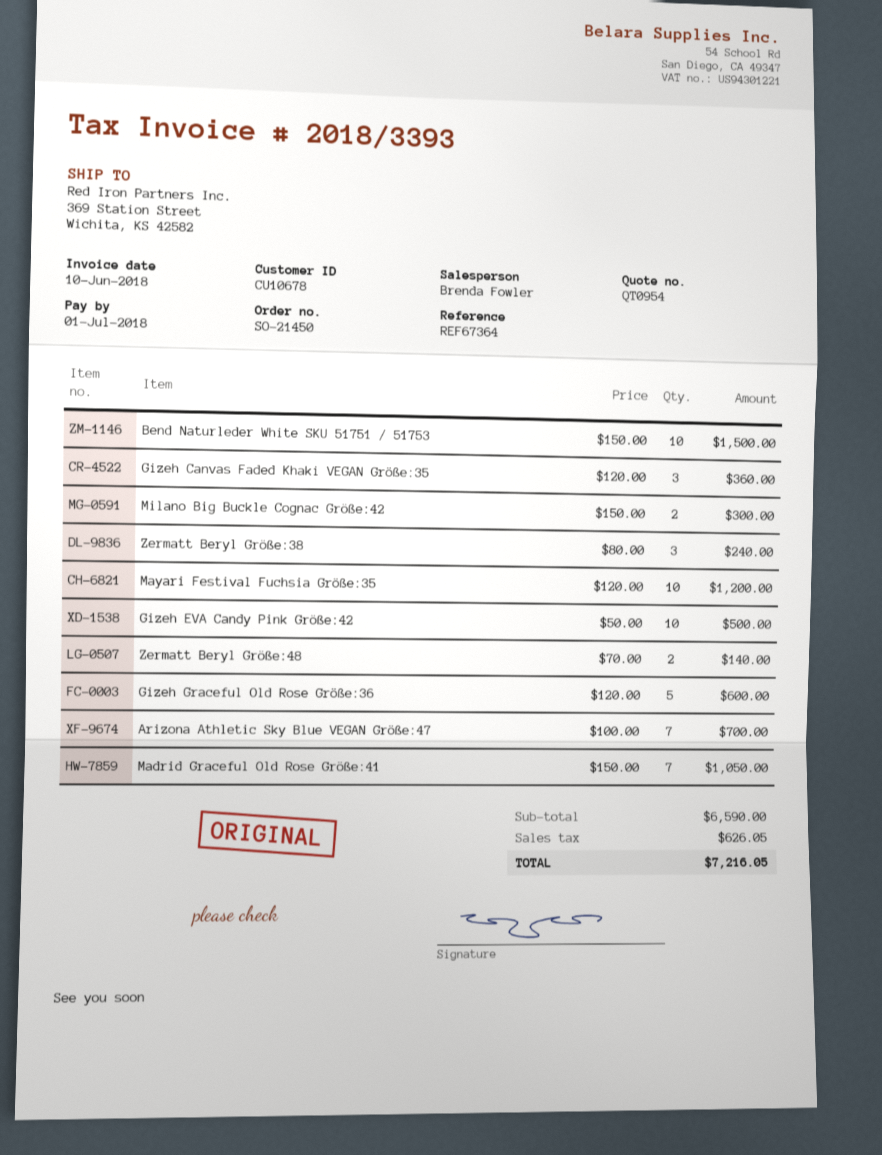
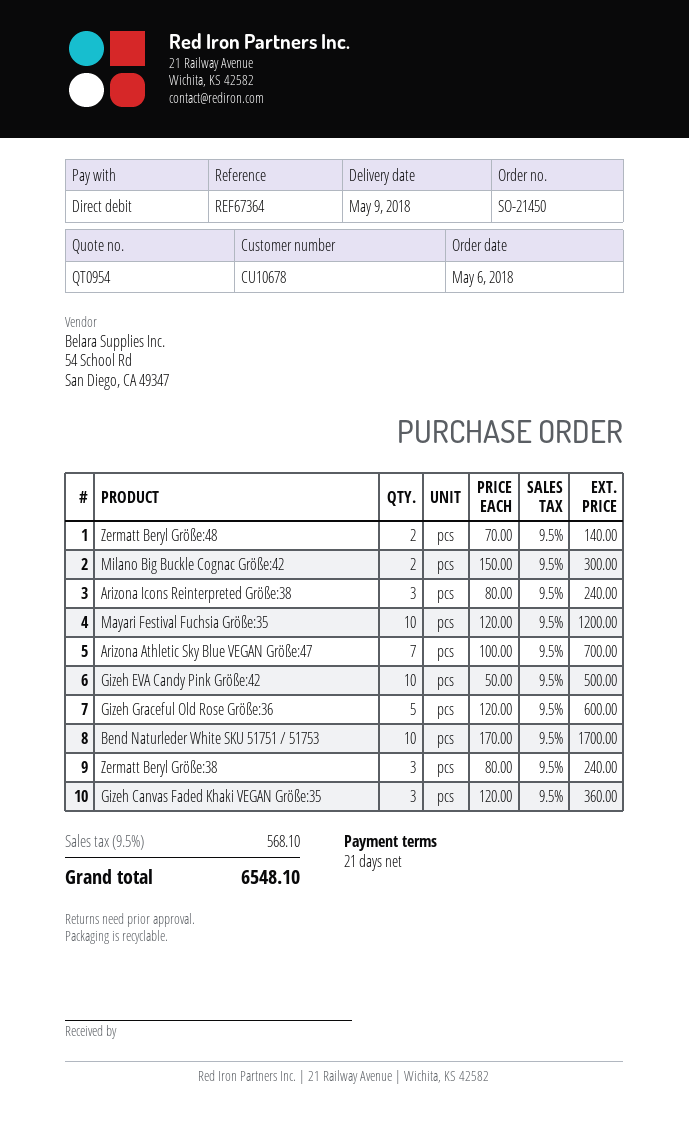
Bend Naturleder White SKU 51751 / 51753: 10 x 150.00 = 1500.00 -> 10 x 170.00 = 1700.00
Madrid Graceful Old Rose Größe:41: 7 x 150.00 = 1050.00 -> none
Arizona Icons Reinterpreted Größe:38: none -> 3 x 80.00 = 240.00
tax: 626.05 -> 568.10
total: 7216.05 -> 6548.10

